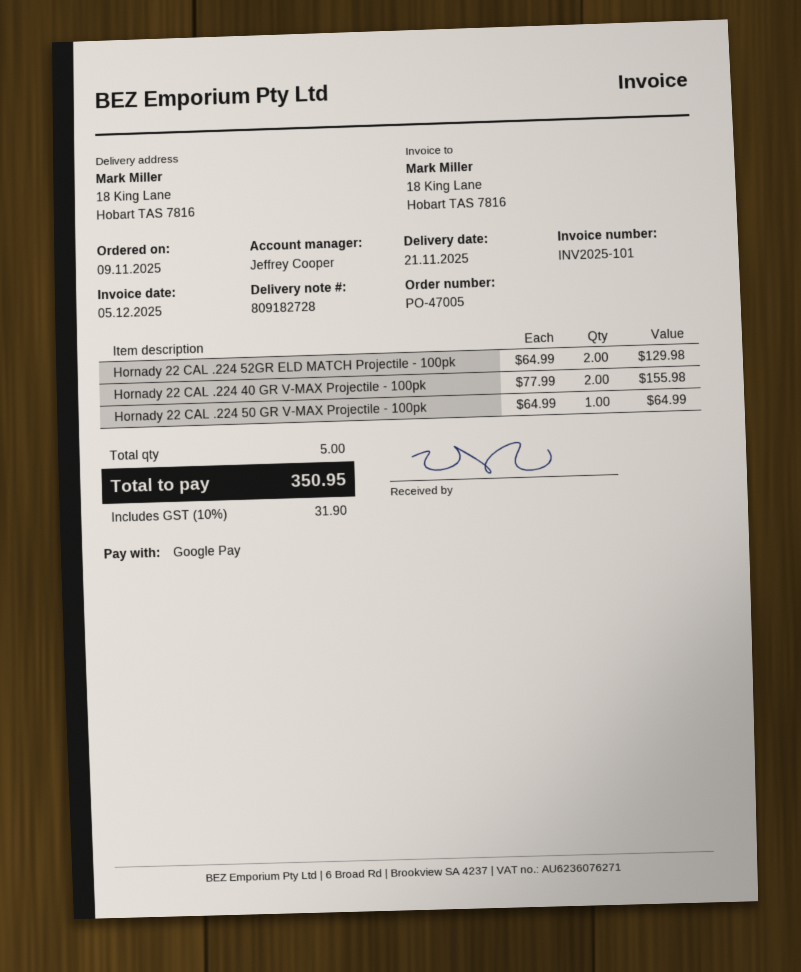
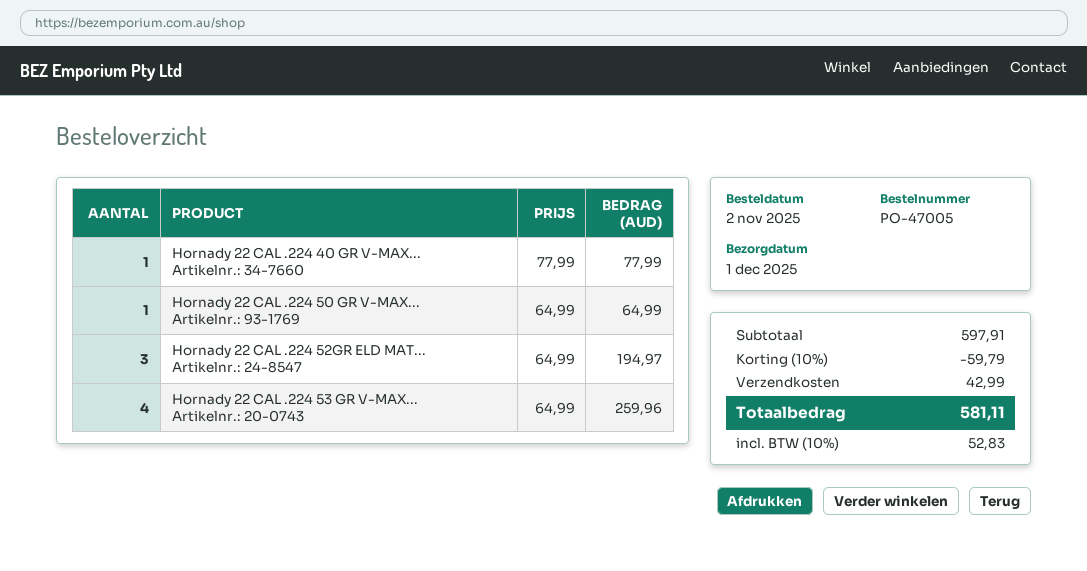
order date: 2025-11-09 -> 2025-11-02
delivery date: 2025-11-21 -> 2025-12-01
Hornady 22 CAL .224 52GR ELD MATCH Projectile - 100pk: 2 x 64.99 = 129.98 -> 3 x 64.99 = 194.97
Hornady 22 CAL .224 40 GR V-MAX Projectile - 100pk: 2 x 77.99 = 155.98 -> 1 x 77.99 = 77.99
Hornady 22 CAL .224 53 GR V-MAX...: none -> 4 x 64.99 = 259.96
discount: none -> 10% = 59.79
shipping: none -> 42.99
tax: 10% = 31.90 -> 10% = 52.83
total: 350.95 -> 581.11

